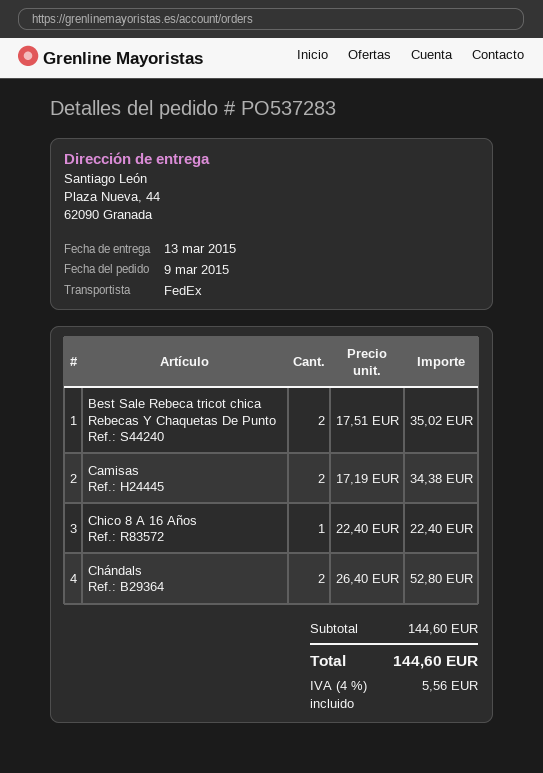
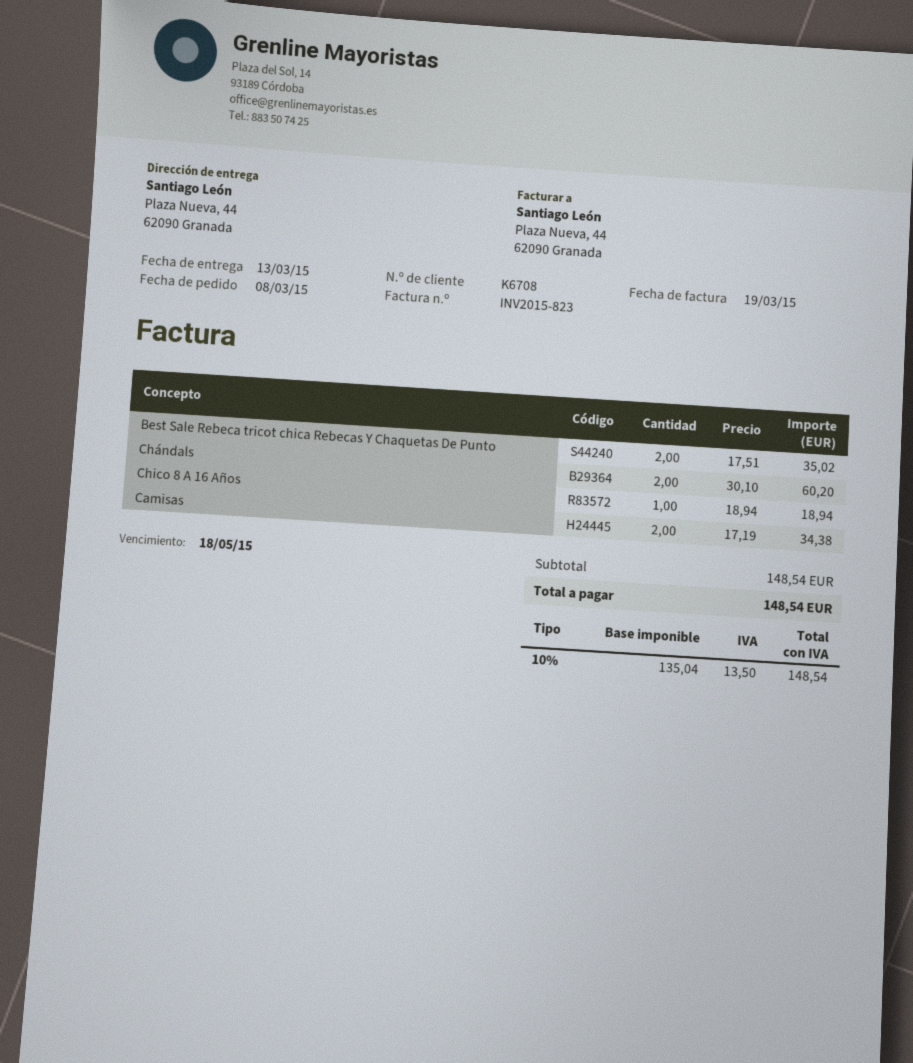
order date: 2015-03-09 -> 2015-03-08
Chico 8 A 16 Años: 1 x 22.40 = 22.40 -> 1 x 18.94 = 18.94
Chándals: 2 x 26.40 = 52.80 -> 2 x 30.10 = 60.20
subtotal: 144.60 -> 148.54
tax: 4% = 5.56 -> 10% = 13.50
total: 144.60 -> 148.54

